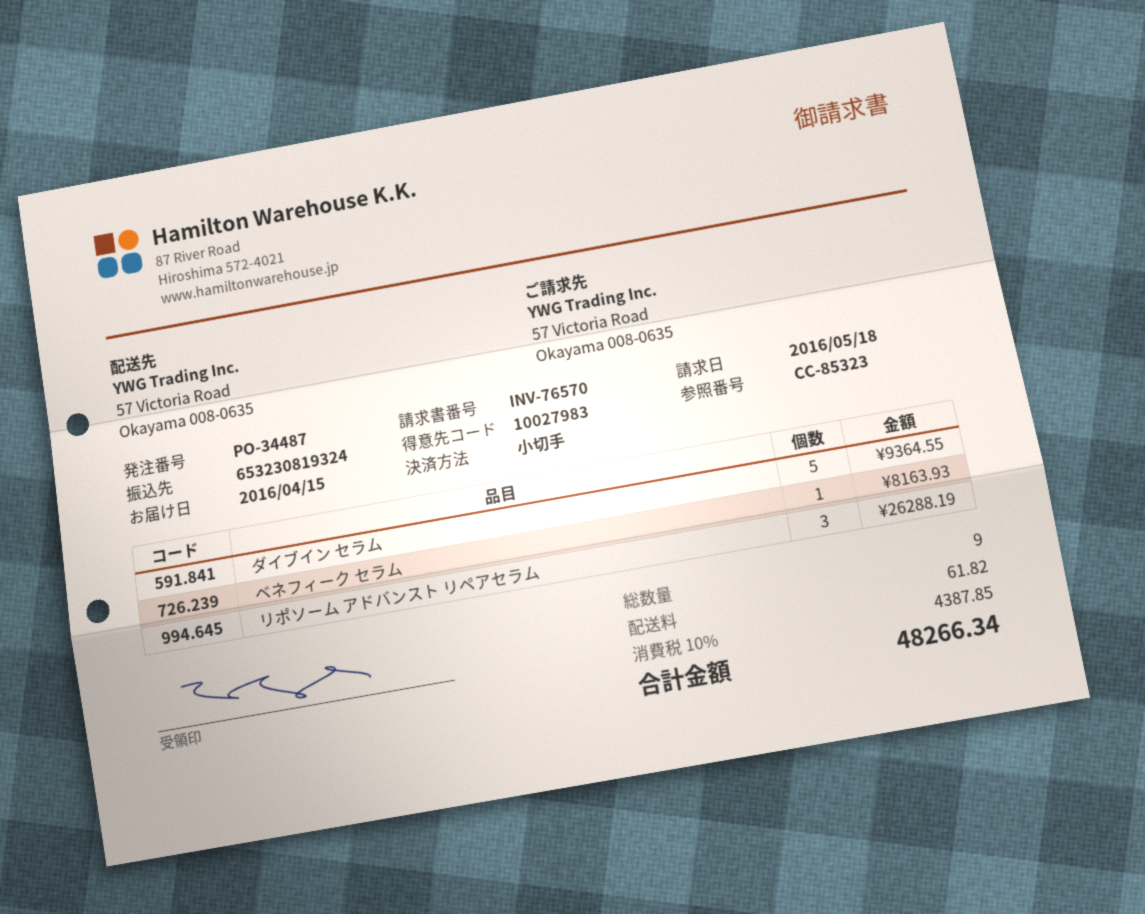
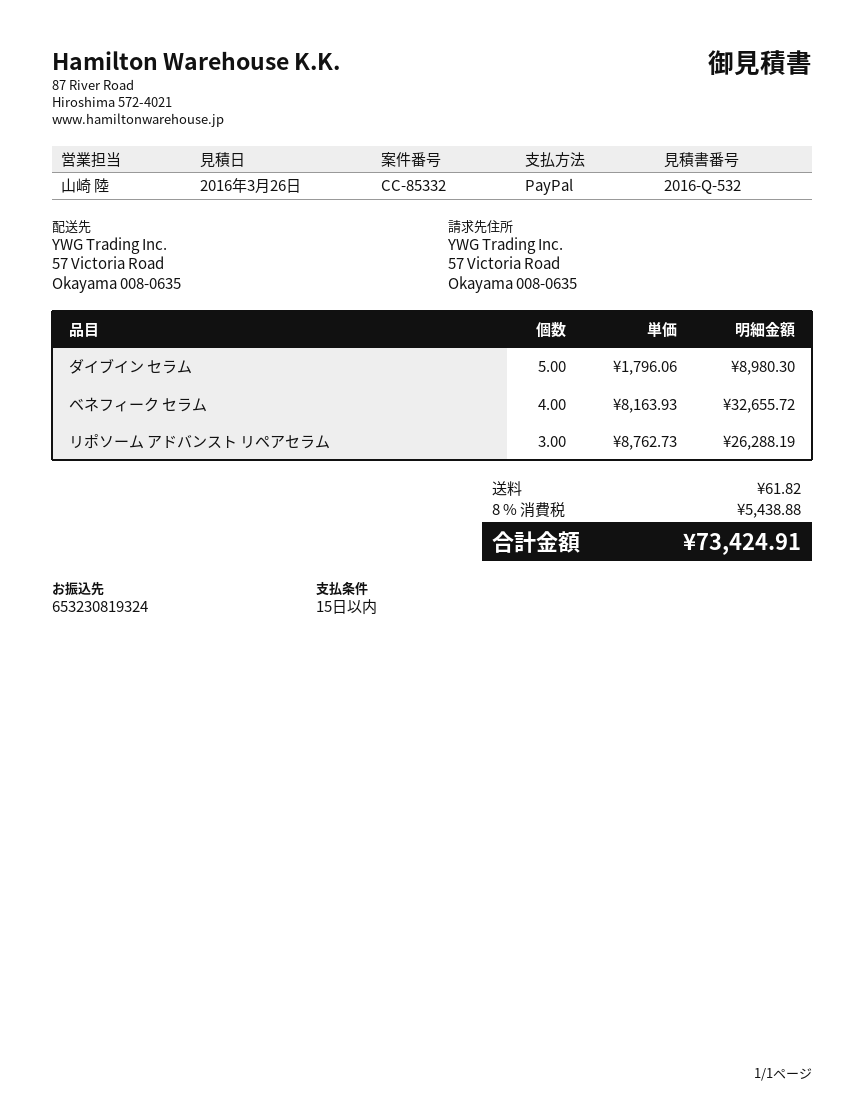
reference: CC-85323 -> CC-85332
payment method: cheque -> PayPal
ダイブイン セラム: 5 for 9364.55 -> 5 for 8980.30
ベネフィーク セラム: 1 for 8163.93 -> 4 for 32655.72
tax: 10% = 4387.85 -> 8% = 5438.88
total: 48266.34 -> 73424.91

